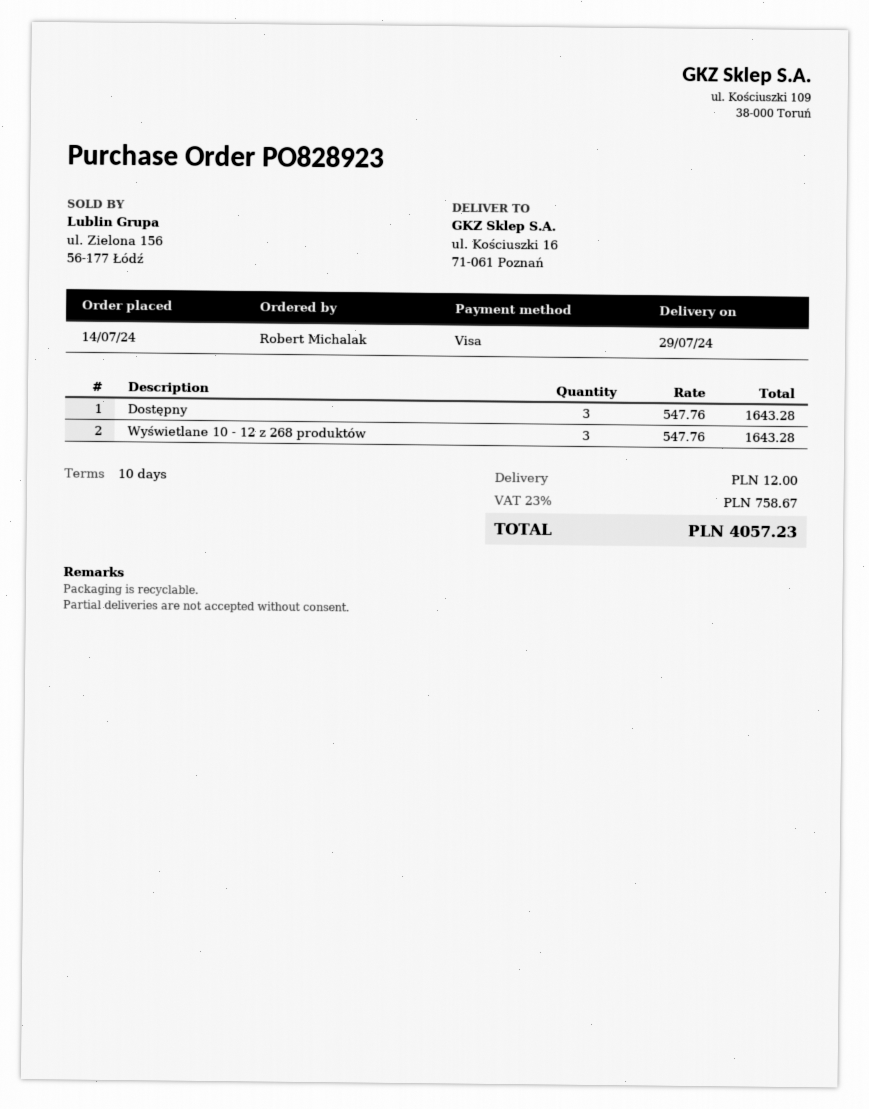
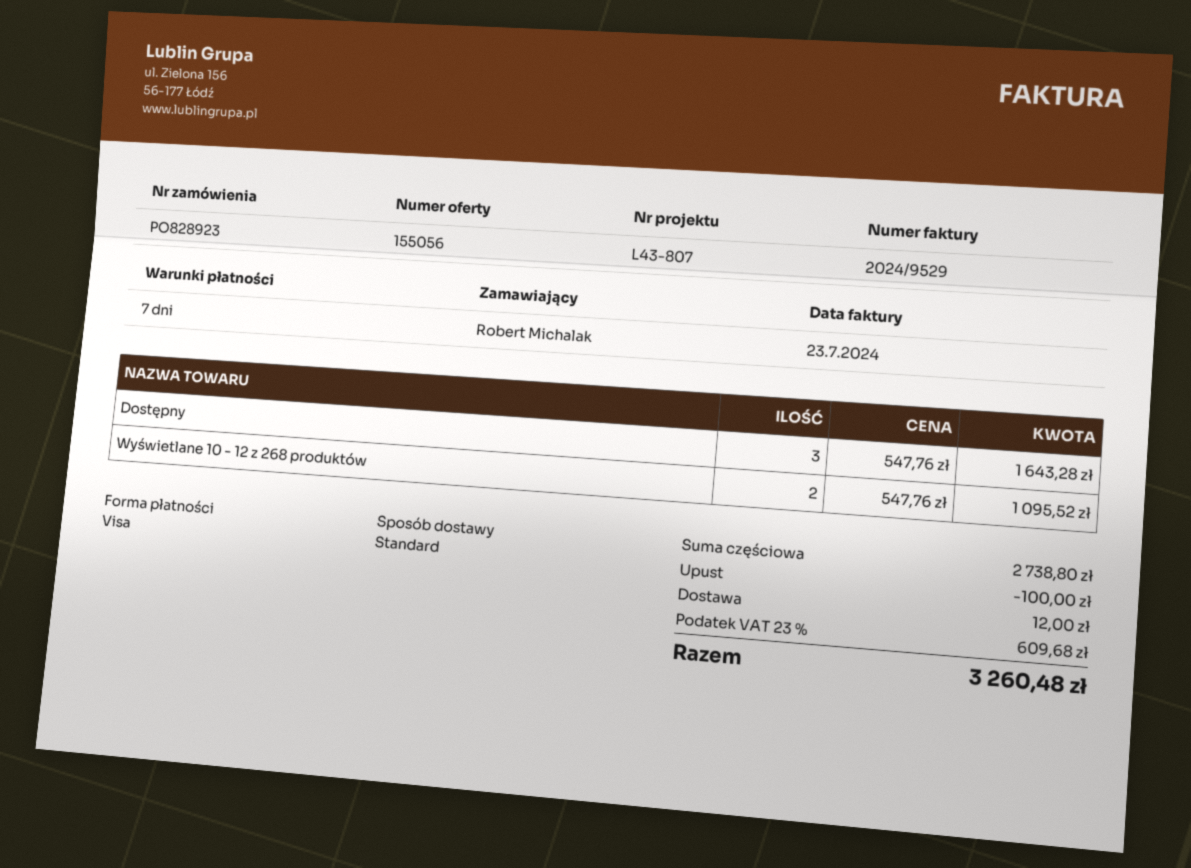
payment terms: 10 days -> 7 days
Wyświetlane 10 - 12 z 268 produktów: 3 x 547.76 = 1643.28 -> 2 x 547.76 = 1095.52
discount: none -> 100.00
tax: 23% = 758.67 -> 23% = 609.68
total: 4057.23 -> 3260.48

